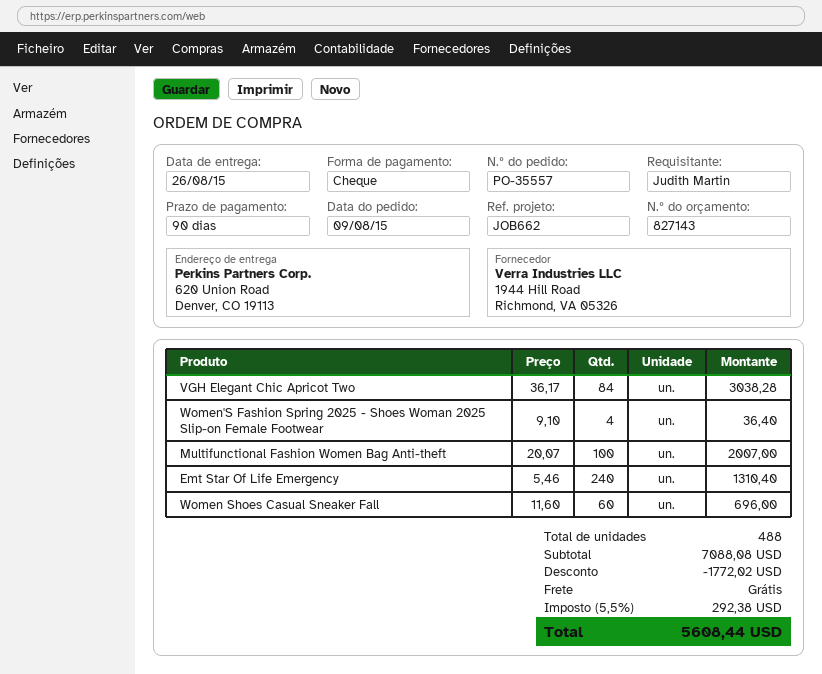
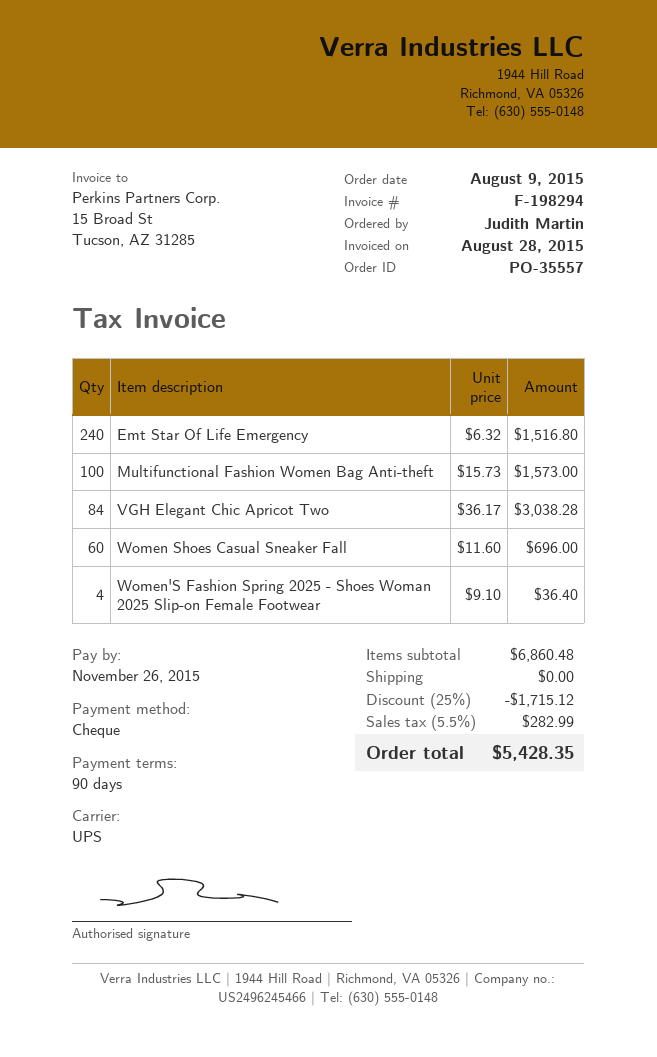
Multifunctional Fashion Women Bag Anti-theft: 100 x 20.07 = 2007.00 -> 100 x 15.73 = 1573.00
Emt Star Of Life Emergency: 240 x 5.46 = 1310.40 -> 240 x 6.32 = 1516.80
subtotal: 7088.08 -> 6860.48
discount: 1772.02 -> 1715.12
tax: 5.5% = 292.38 -> 5.5% = 282.99
total: 5608.44 -> 5428.35

